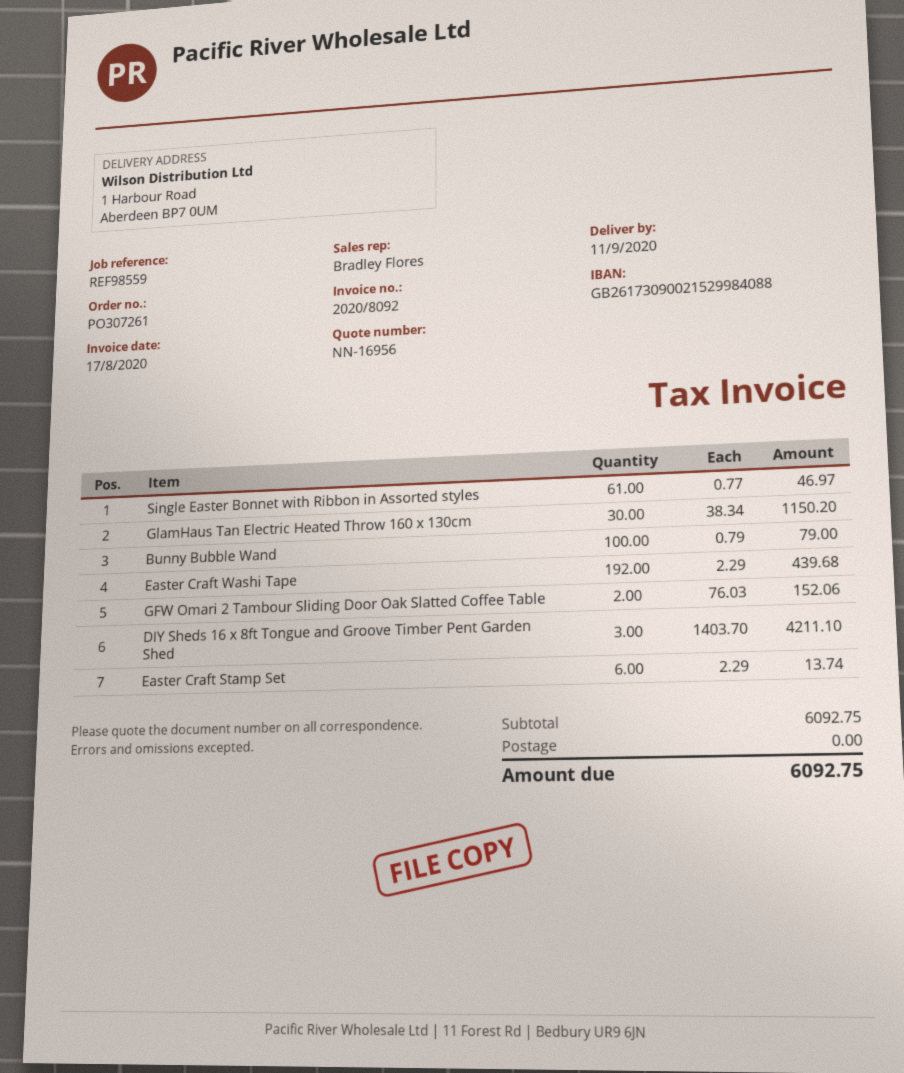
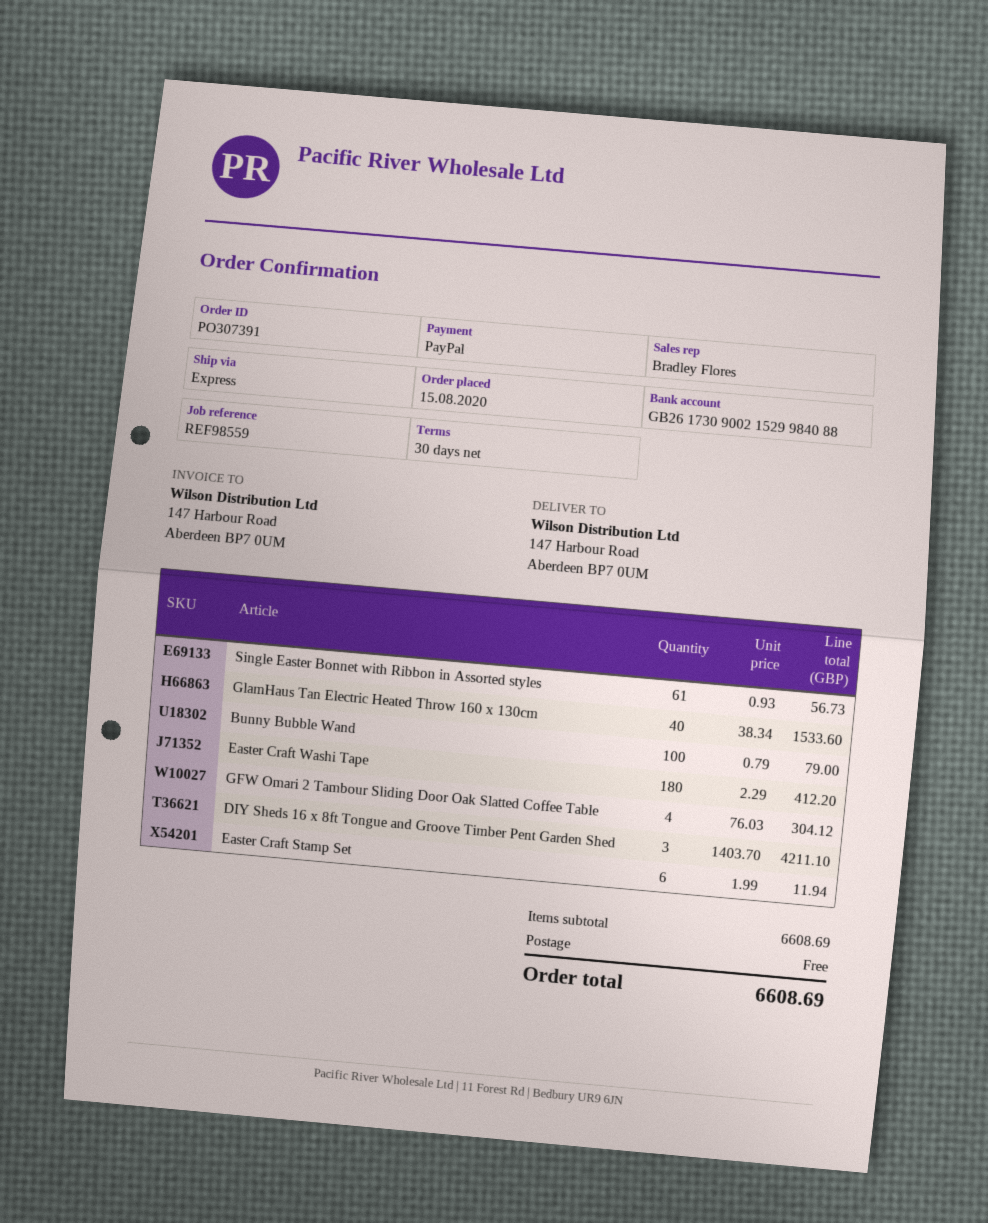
order number: PO307261 -> PO307391
ship to: 1 Harbour Road, Aberdeen BP7 0UM -> 147 Harbour Road, Aberdeen BP7 0UM
Single Easter Bonnet with Ribbon in Assorted styles: 61 x 0.77 = 46.97 -> 61 x 0.93 = 56.73
GlamHaus Tan Electric Heated Throw 160 x 130cm: 30 x 38.34 = 1150.20 -> 40 x 38.34 = 1533.60
Easter Craft Washi Tape: 192 x 2.29 = 439.68 -> 180 x 2.29 = 412.20
GFW Omari 2 Tambour Sliding Door Oak Slatted Coffee Table: 2 x 76.03 = 152.06 -> 4 x 76.03 = 304.12
Easter Craft Stamp Set: 6 x 2.29 = 13.74 -> 6 x 1.99 = 11.94
subtotal: 6092.75 -> 6608.69
total: 6092.75 -> 6608.69

